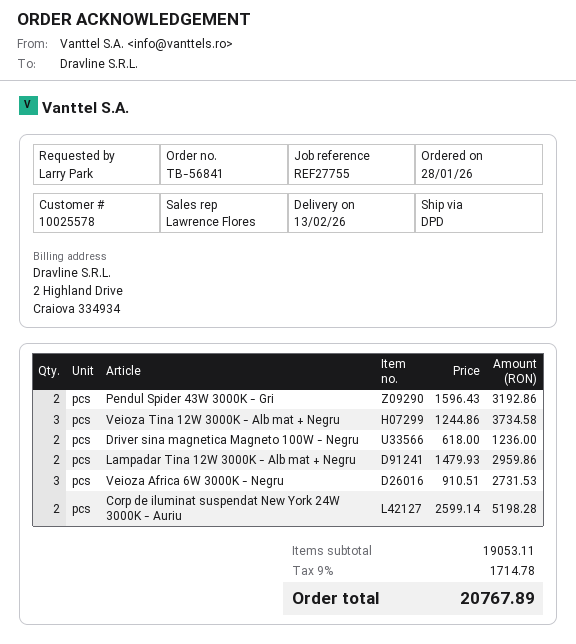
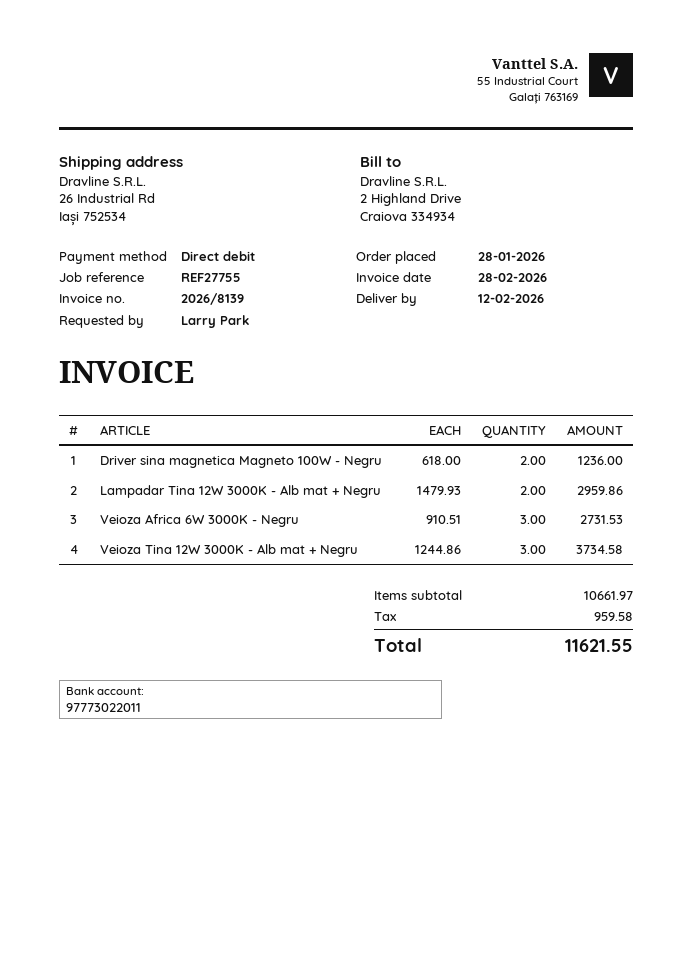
delivery date: 2026-02-13 -> 2026-02-12
Pendul Spider 43W 3000K - Gri: 2 x 1596.43 = 3192.86 -> none
Corp de iluminat suspendat New York 24W 3000K - Auriu: 2 x 2599.14 = 5198.28 -> none
subtotal: 19053.11 -> 10661.97
tax: 1714.78 -> 959.58
total: 20767.89 -> 11621.55

